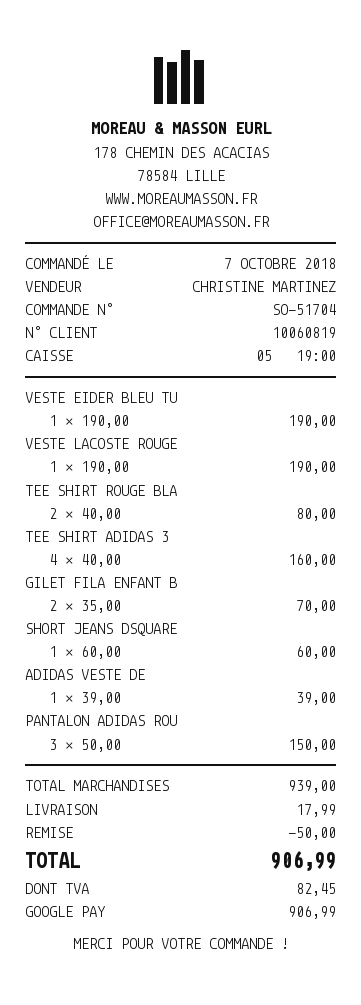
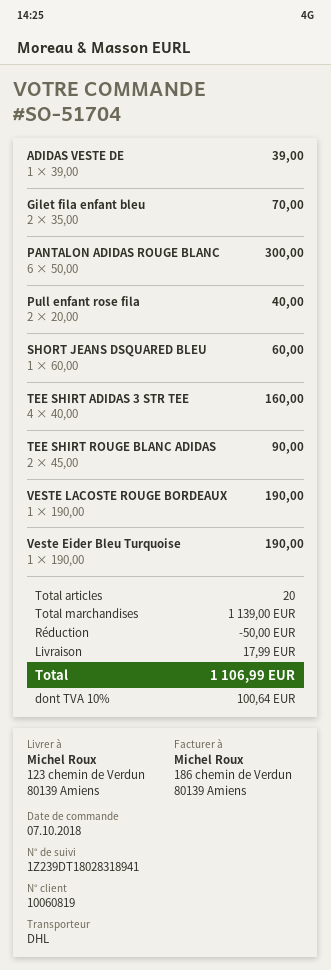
TEE SHIRT ROUGE BLA: 2 x 40.00 = 80.00 -> 2 x 45.00 = 90.00
PANTALON ADIDAS ROU: 3 x 50.00 = 150.00 -> 6 x 50.00 = 300.00
Pull enfant rose fila: none -> 2 x 20.00 = 40.00
subtotal: 939.00 -> 1139.00
tax: 82.45 -> 100.64
total: 906.99 -> 1106.99

